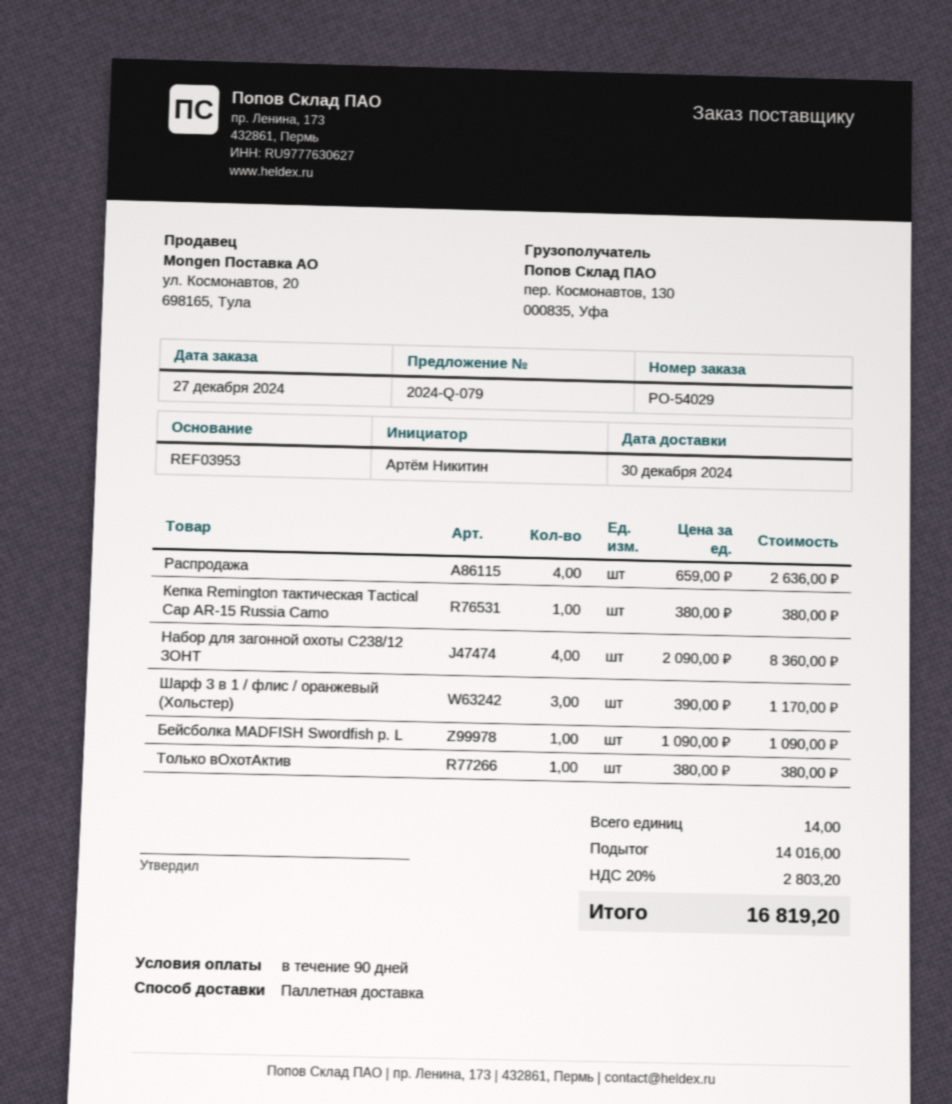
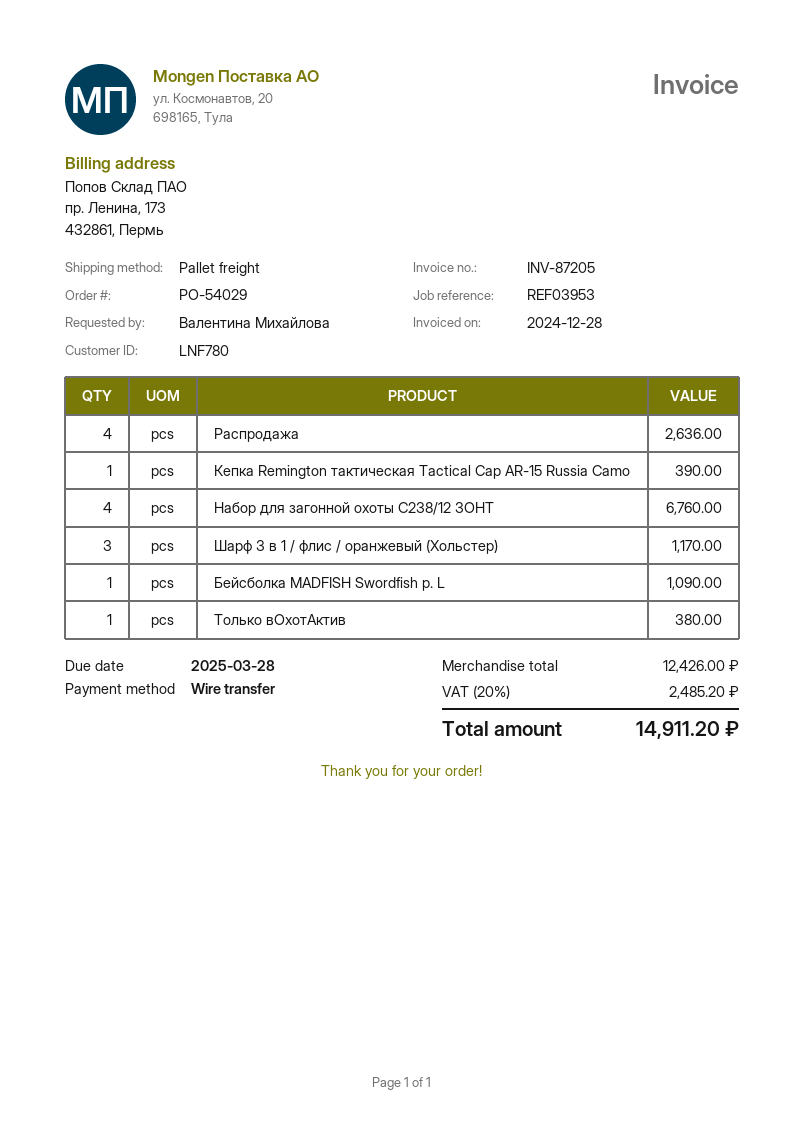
ordered by: Артём Никитин -> Валентина Михайлова
Кепка Remington тактическая Tactical Cap AR-15 Russia Camo: 1 for 380.00 -> 1 for 390.00
Набор для загонной охоты С238/12 ЗОНТ: 4 for 8360.00 -> 4 for 6760.00
subtotal: 14016.00 -> 12426.00
tax: 20% = 2803.20 -> 20% = 2485.20
total: 16819.20 -> 14911.20

